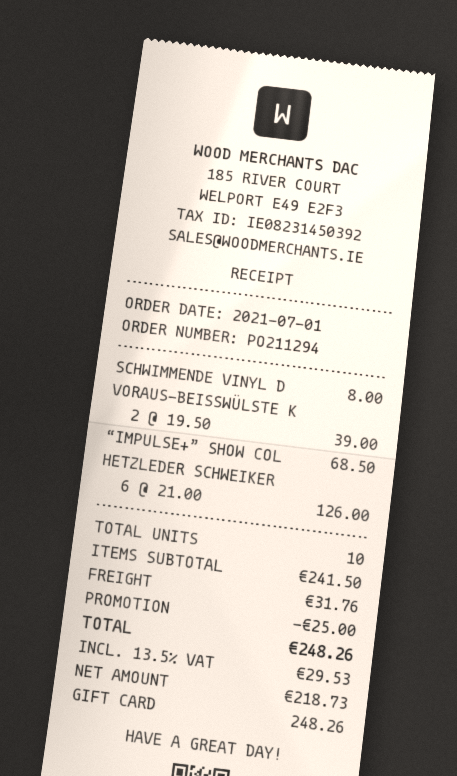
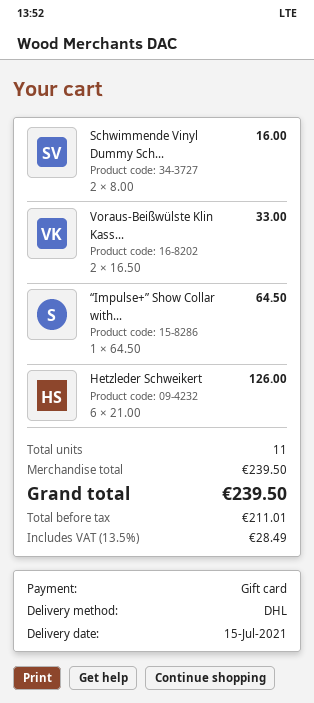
SCHWIMMENDE VINYL D: 1 x 8.00 = 8.00 -> 2 x 8.00 = 16.00
VORAUS-BEISSWÜLSTE K: 2 x 19.50 = 39.00 -> 2 x 16.50 = 33.00
“IMPULSE+” SHOW COL: 1 x 68.50 = 68.50 -> 1 x 64.50 = 64.50
total quantity: 10 -> 11
subtotal: 241.50 -> 239.50
discount: 25.00 -> none
shipping: 31.76 -> none
net: 218.73 -> 211.01
tax: 13.5% = 29.53 -> 13.5% = 28.49
total: 248.26 -> 239.50

